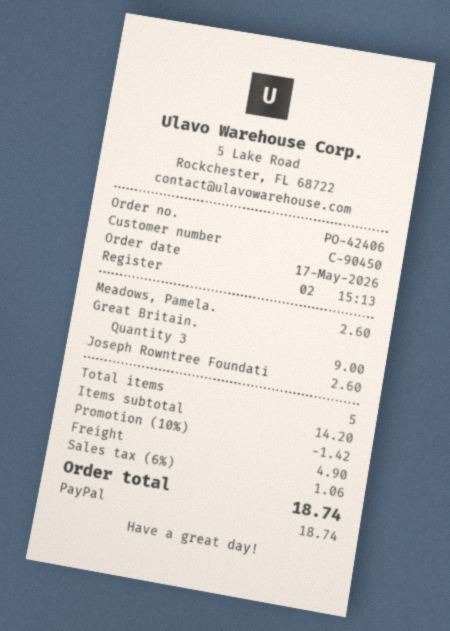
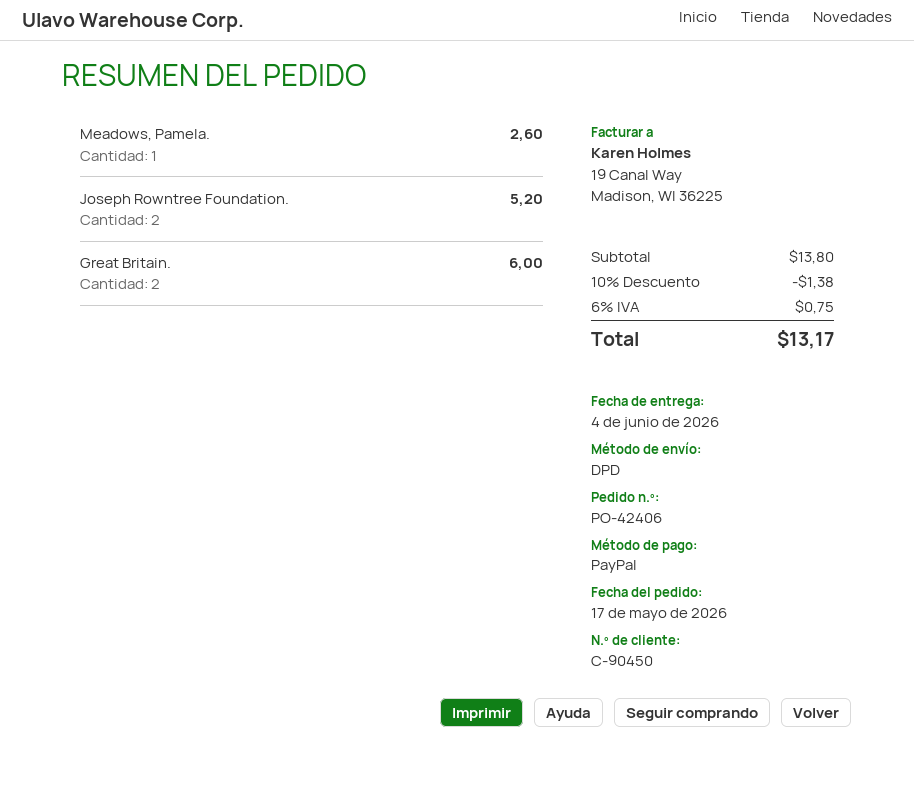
Great Britain.: 3 for 9.00 -> 2 for 6.00
Joseph Rowntree Foundati: 1 for 2.60 -> 2 for 5.20
subtotal: 14.20 -> 13.80
discount: 10% = 1.42 -> 10% = 1.38
shipping: 4.90 -> none
tax: 6% = 1.06 -> 6% = 0.75
total: 18.74 -> 13.17

